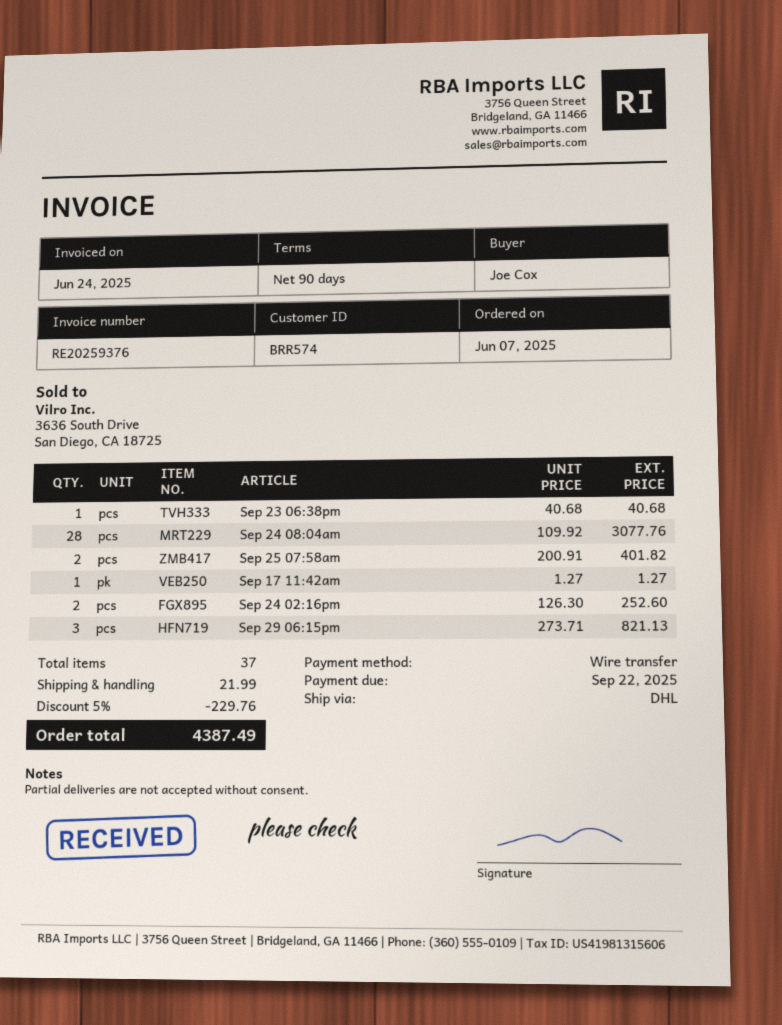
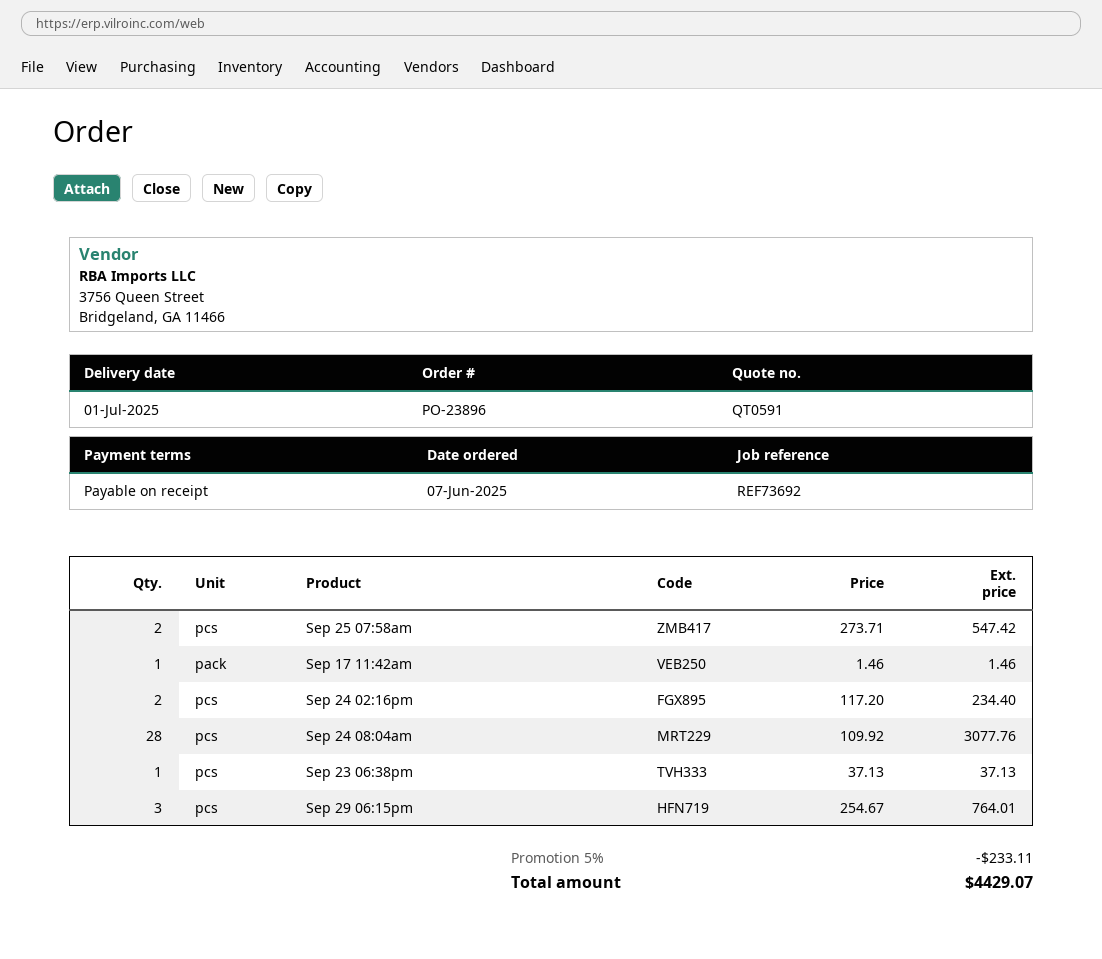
payment terms: 90 days -> on receipt
Sep 23 06:38pm: 1 x 40.68 = 40.68 -> 1 x 37.13 = 37.13
Sep 25 07:58am: 2 x 200.91 = 401.82 -> 2 x 273.71 = 547.42
Sep 17 11:42am: 1 x 1.27 = 1.27 -> 1 x 1.46 = 1.46
Sep 24 02:16pm: 2 x 126.30 = 252.60 -> 2 x 117.20 = 234.40
Sep 29 06:15pm: 3 x 273.71 = 821.13 -> 3 x 254.67 = 764.01
discount: 5% = 229.76 -> 5% = 233.11
shipping: 21.99 -> none
total: 4387.49 -> 4429.07

